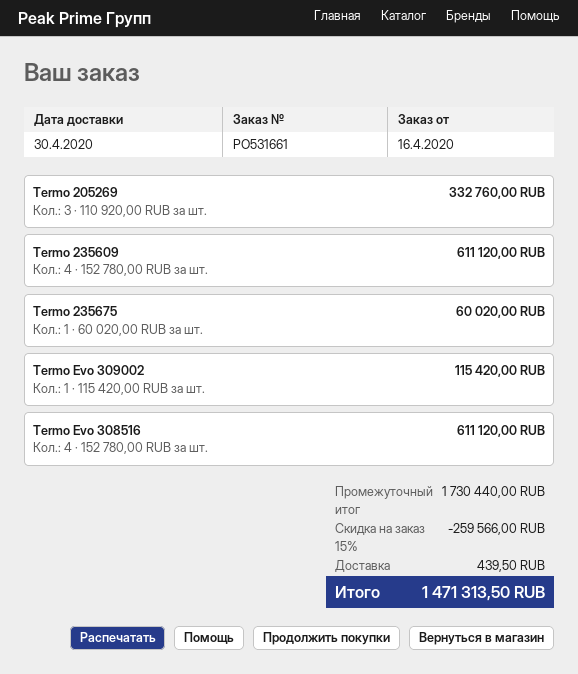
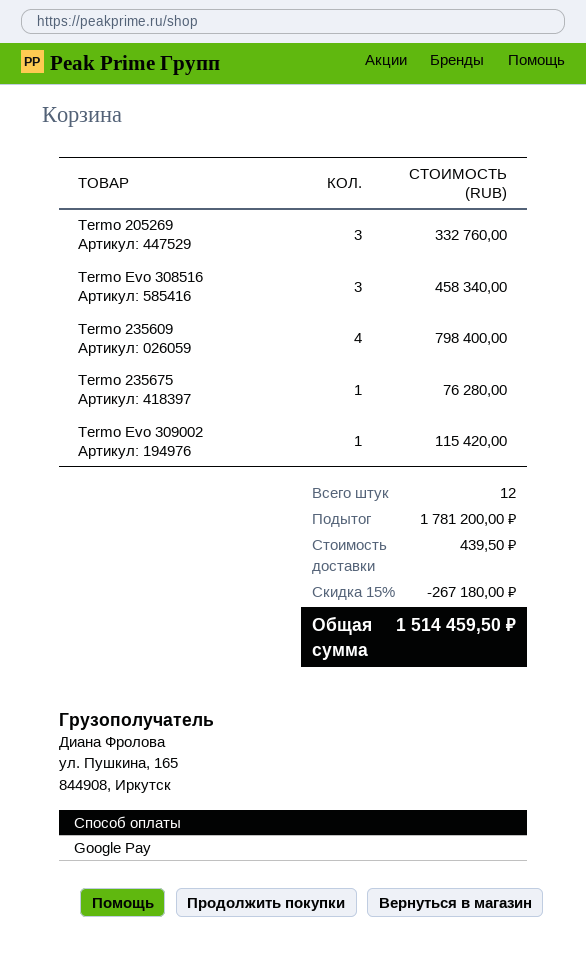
Termo 235609: 4 for 611120.00 -> 4 for 798400.00
Termo 235675: 1 for 60020.00 -> 1 for 76280.00
Termo Evo 308516: 4 for 611120.00 -> 3 for 458340.00
subtotal: 1730440.00 -> 1781200.00
discount: 15% = 259566.00 -> 15% = 267180.00
total: 1471313.50 -> 1514459.50

